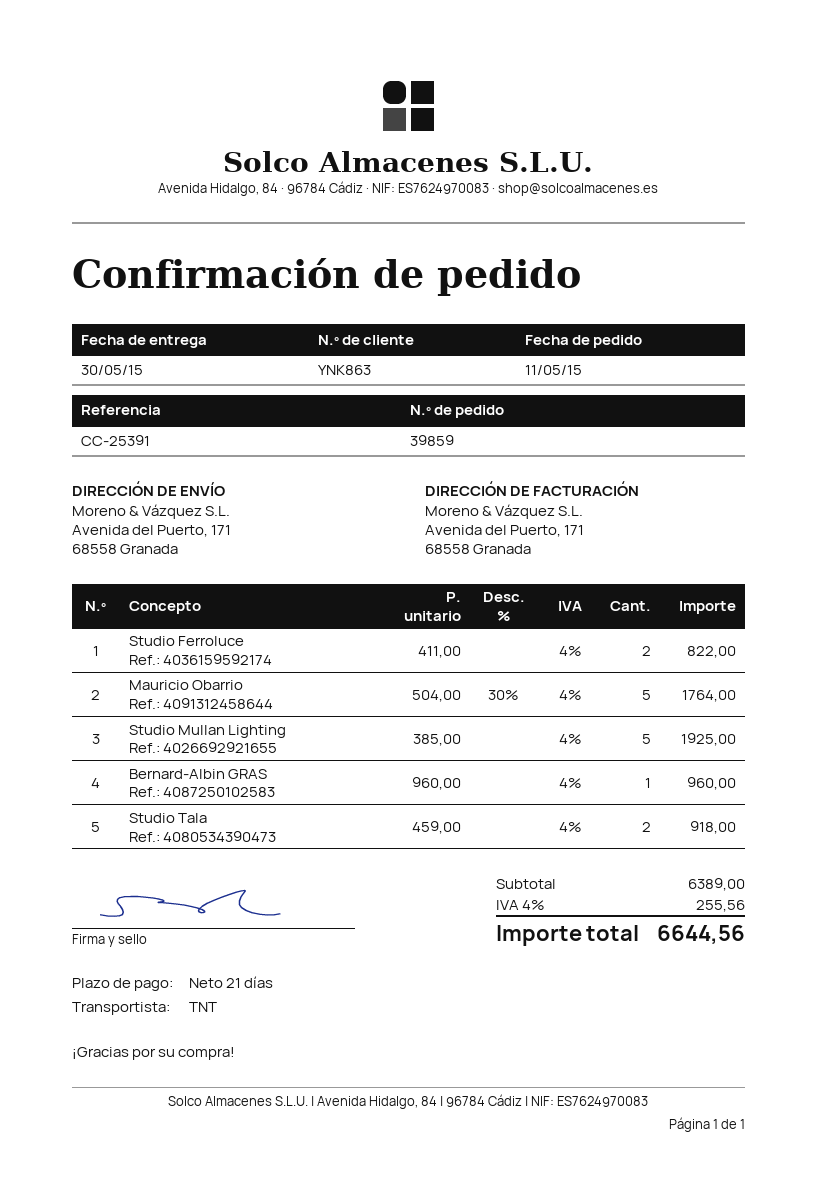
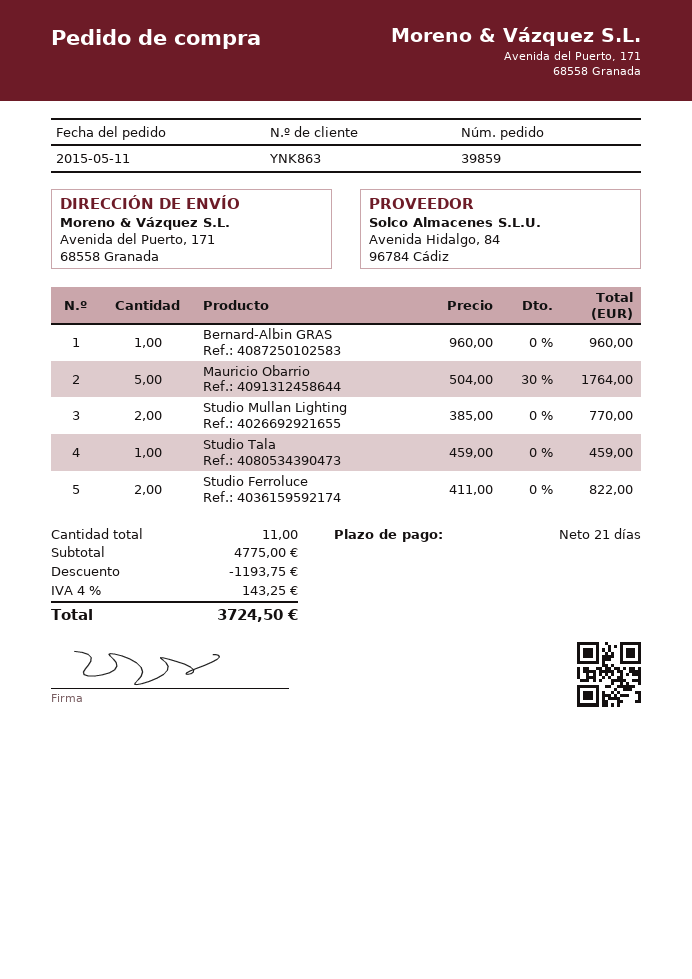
Studio Mullan Lighting: 5 x 385.00 = 1925.00 -> 2 x 385.00 = 770.00
Studio Tala: 2 x 459.00 = 918.00 -> 1 x 459.00 = 459.00
subtotal: 6389.00 -> 4775.00
discount: none -> 1193.75
tax: 4% = 255.56 -> 4% = 143.25
total: 6644.56 -> 3724.50

